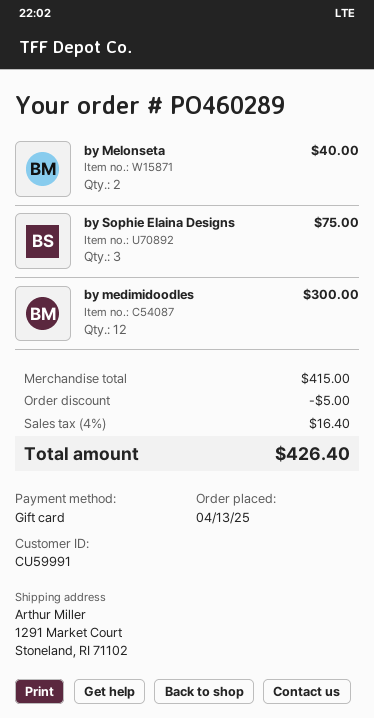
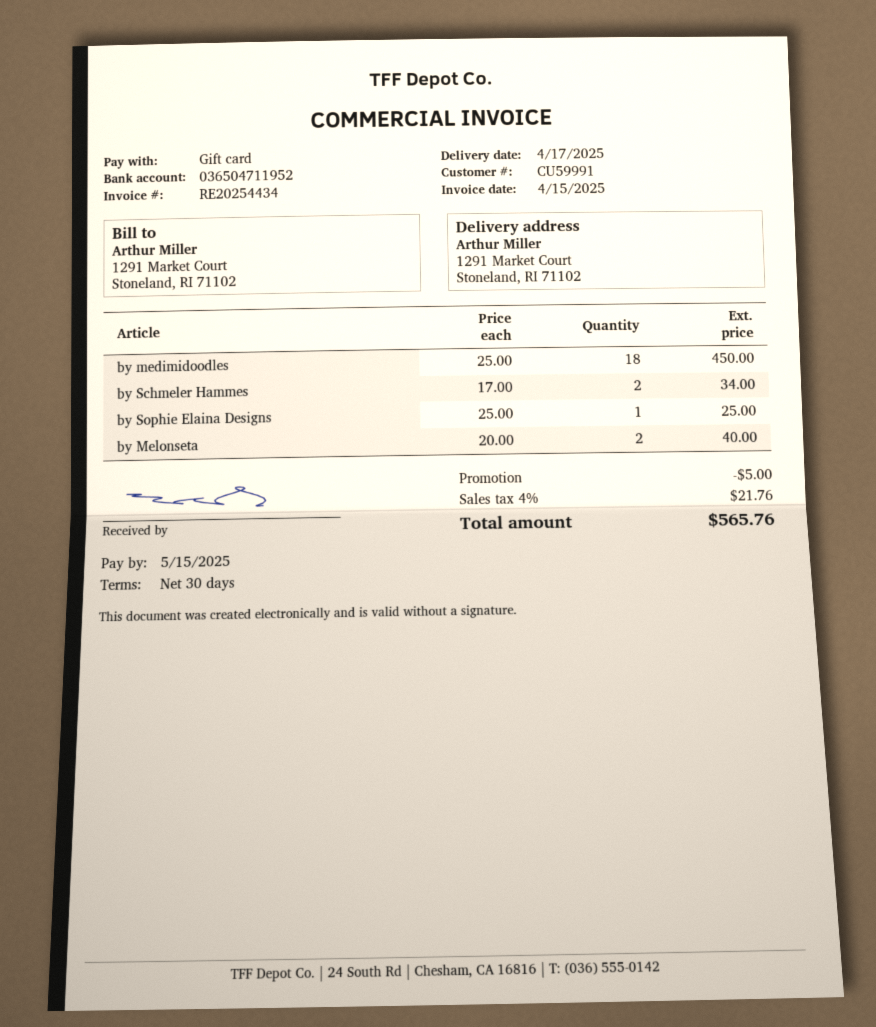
by Sophie Elaina Designs: 3 for 75.00 -> 1 for 25.00
by medimidoodles: 12 for 300.00 -> 18 for 450.00
by Schmeler Hammes: none -> 2 for 34.00
tax: 4% = 16.40 -> 4% = 21.76
total: 426.40 -> 565.76

